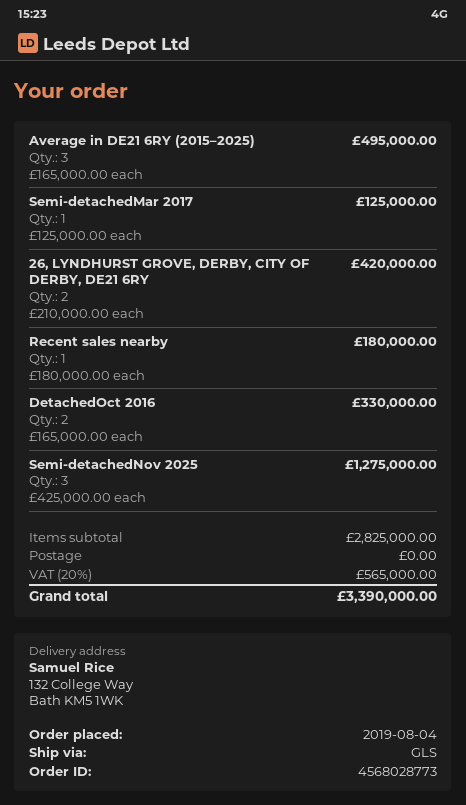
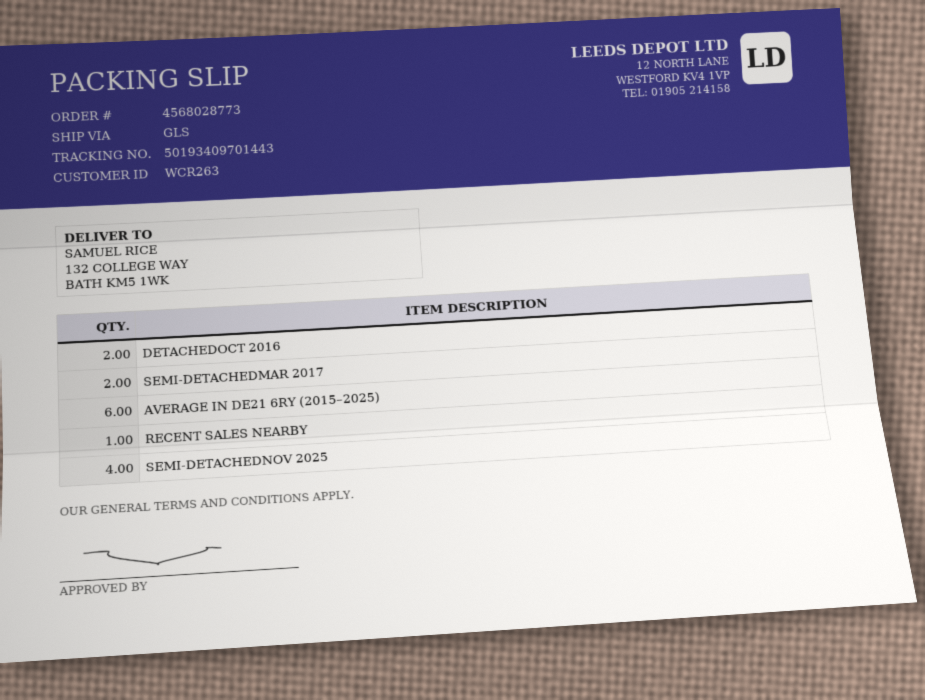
Average in DE21 6RY (2015–2025): 3 -> 6
Semi-detachedMar 2017: 1 -> 2
26, LYNDHURST GROVE, DERBY, CITY OF DERBY, DE21 6RY: 2 -> none
Semi-detachedNov 2025: 3 -> 4

